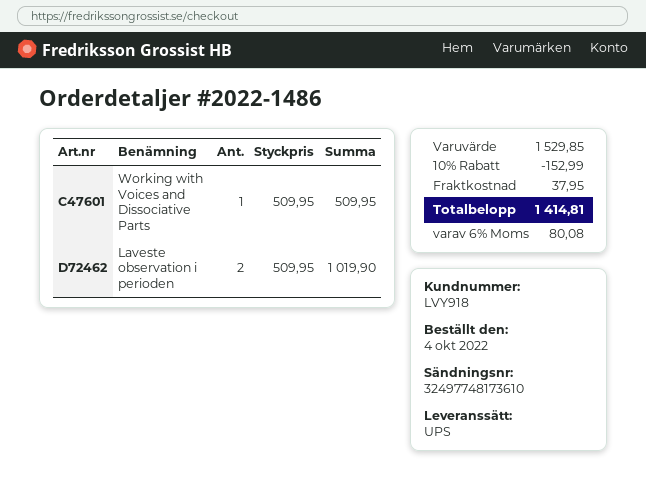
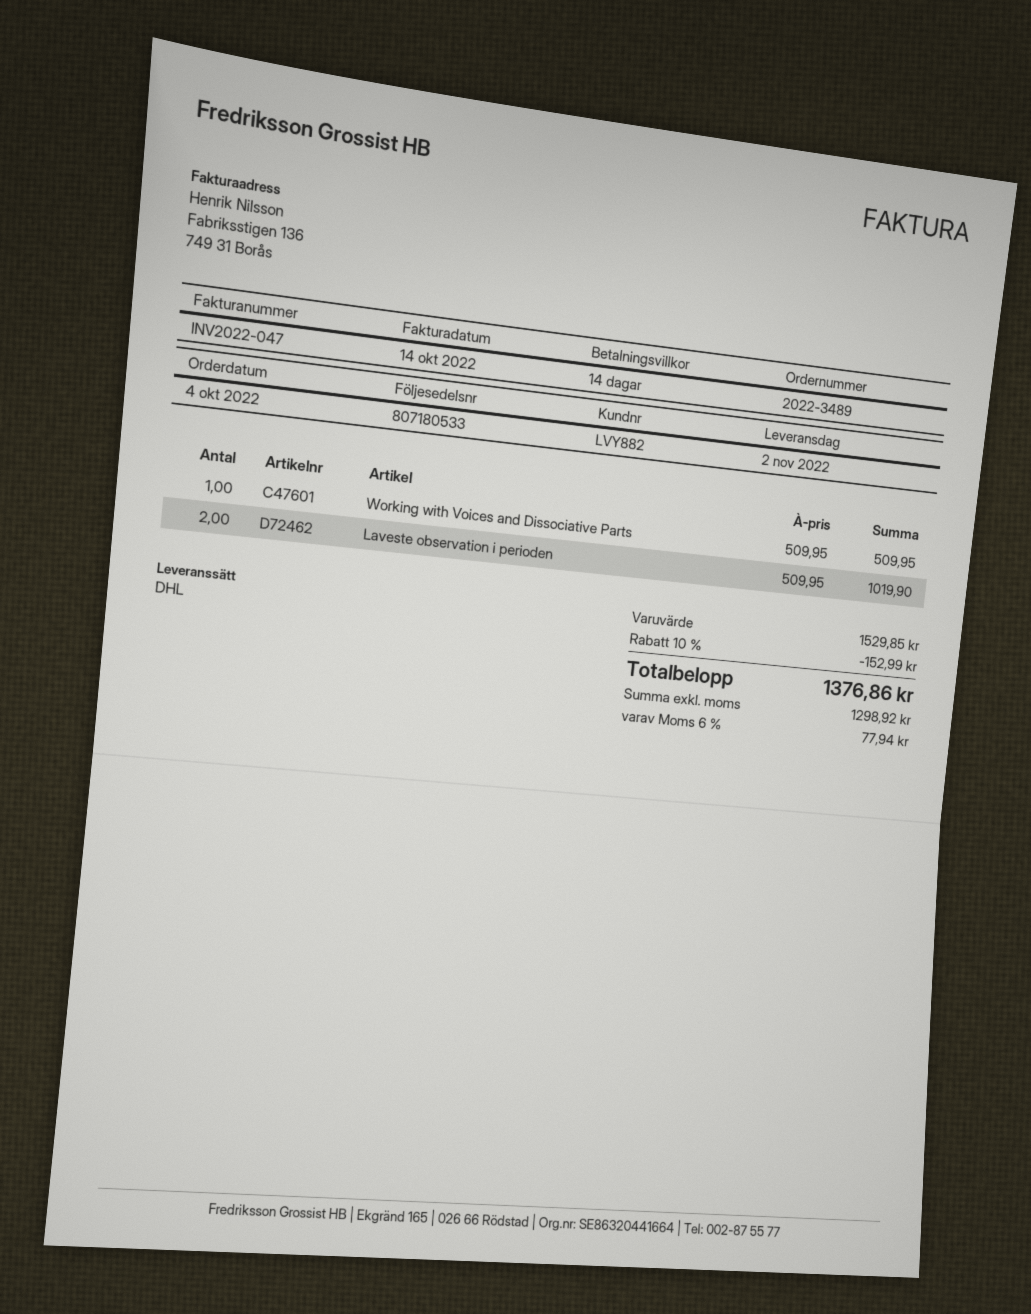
order number: 2022-1486 -> 2022-3489
customer number: LVY918 -> LVY882
shipping method: UPS -> DHL
shipping: 37.95 -> none
tax: 6% = 80.08 -> 6% = 77.94
total: 1414.81 -> 1376.86

